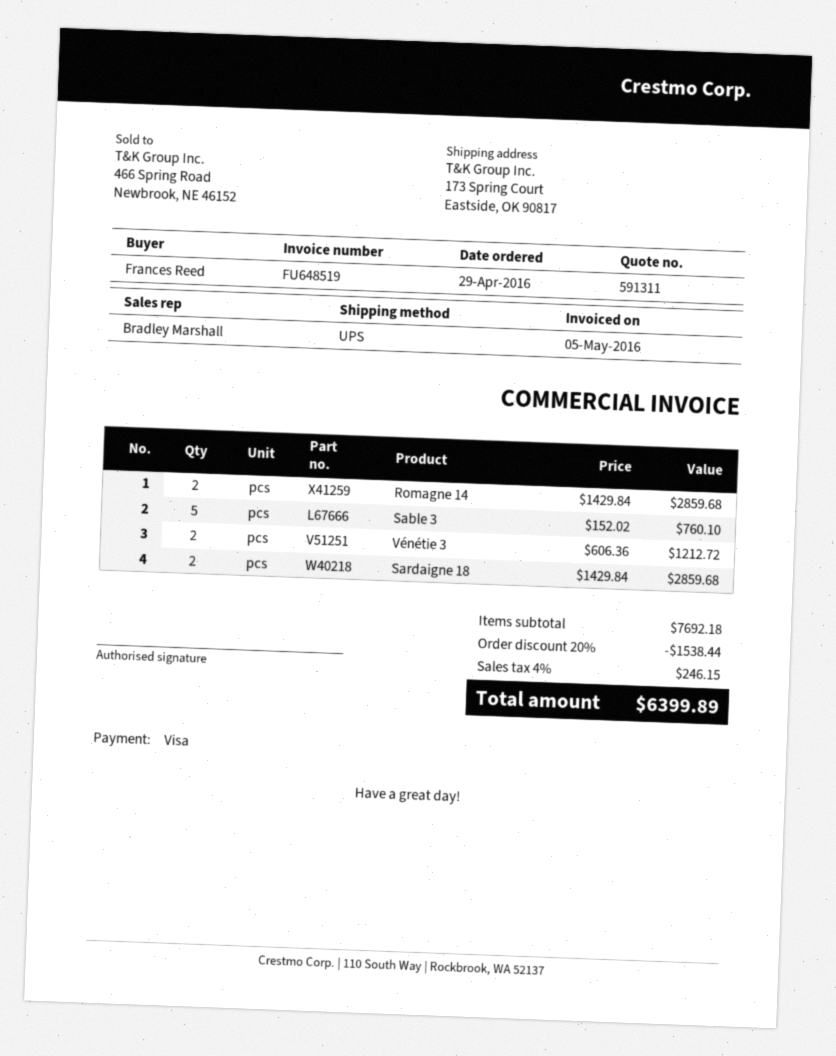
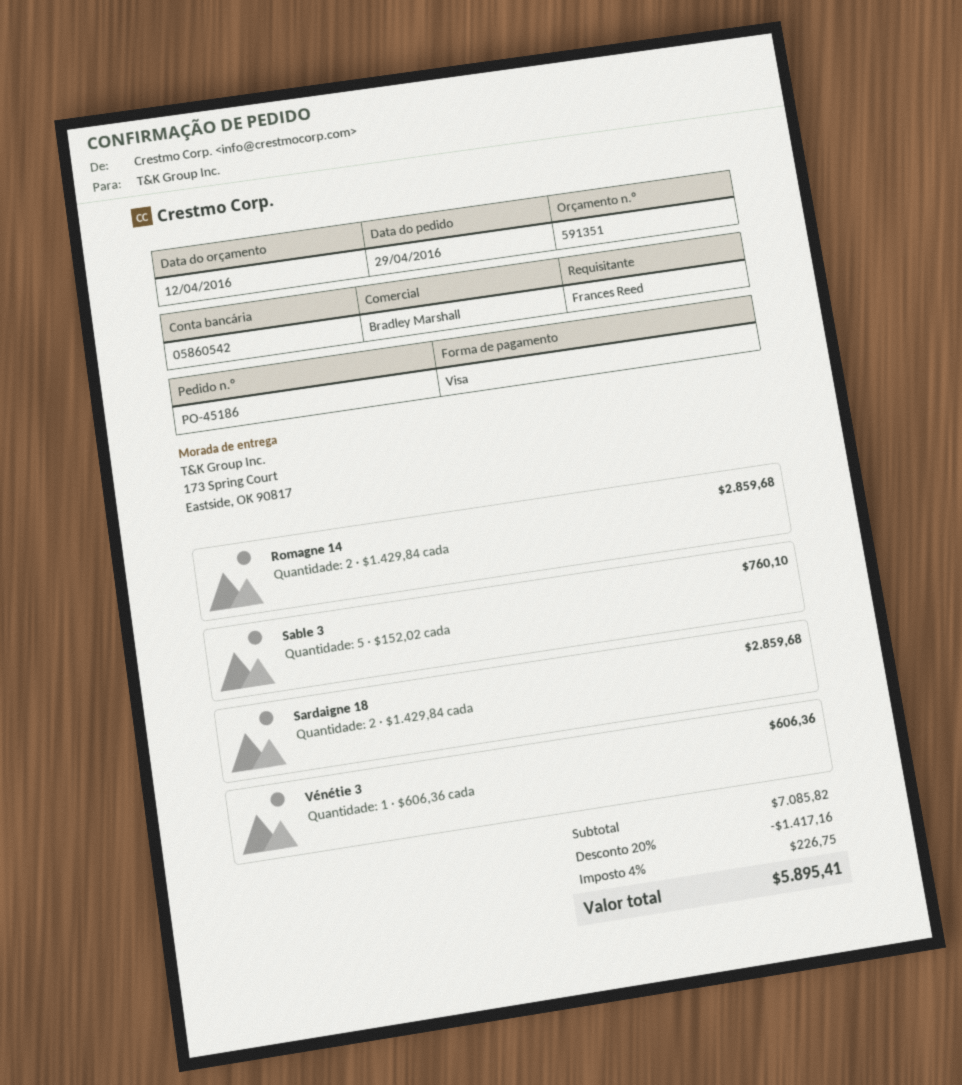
quote number: 591311 -> 591351
Vénétie 3: 2 x 606.36 = 1212.72 -> 1 x 606.36 = 606.36
subtotal: 7692.18 -> 7085.82
discount: 20% = 1538.44 -> 20% = 1417.16
tax: 4% = 246.15 -> 4% = 226.75
total: 6399.89 -> 5895.41

